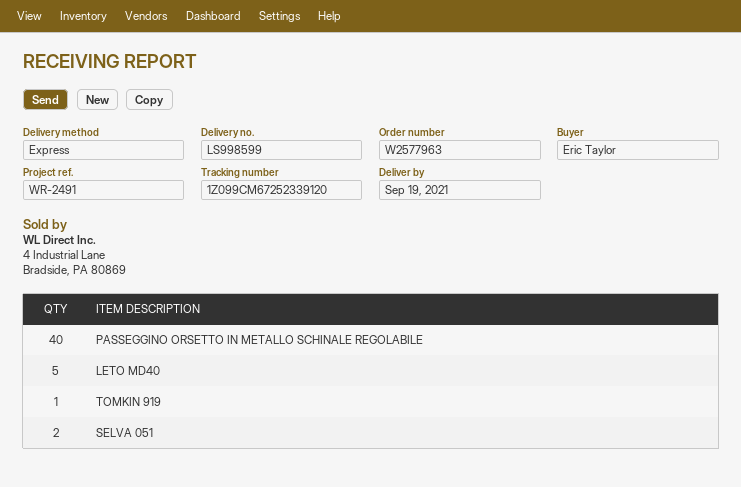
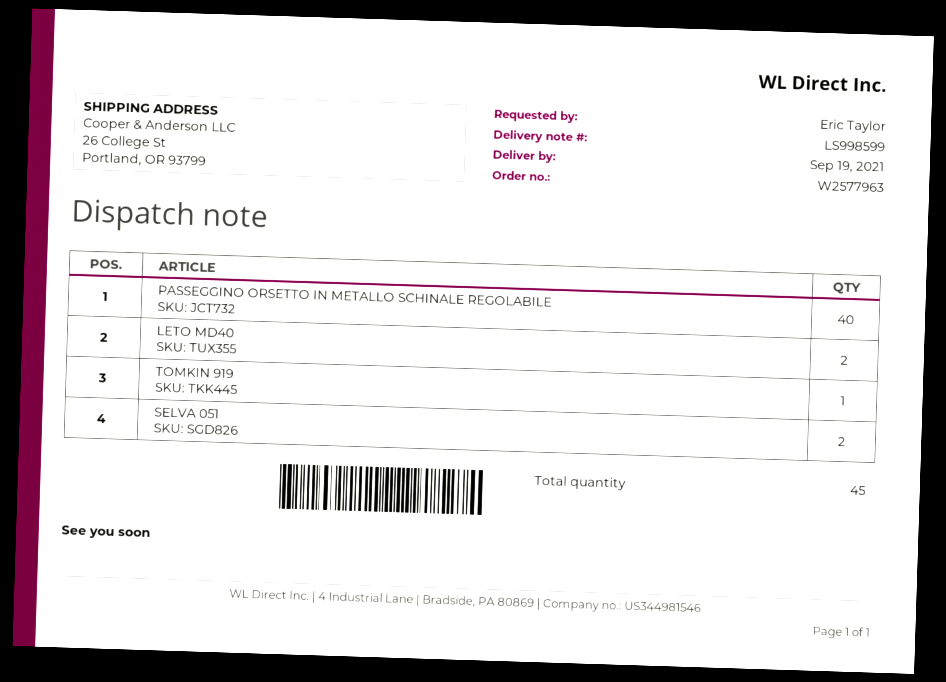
LETO MD40: 5 -> 2

